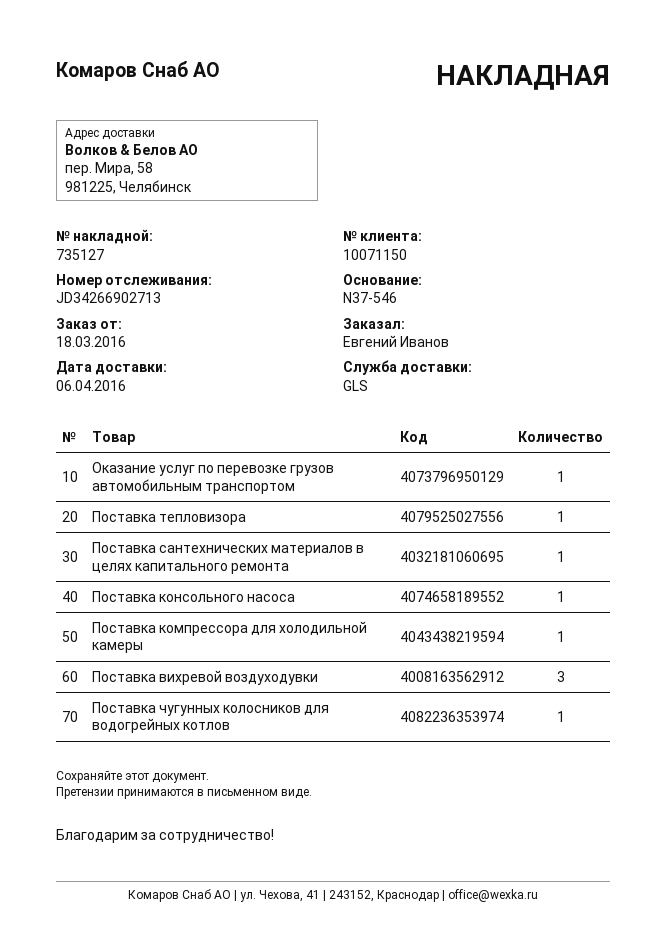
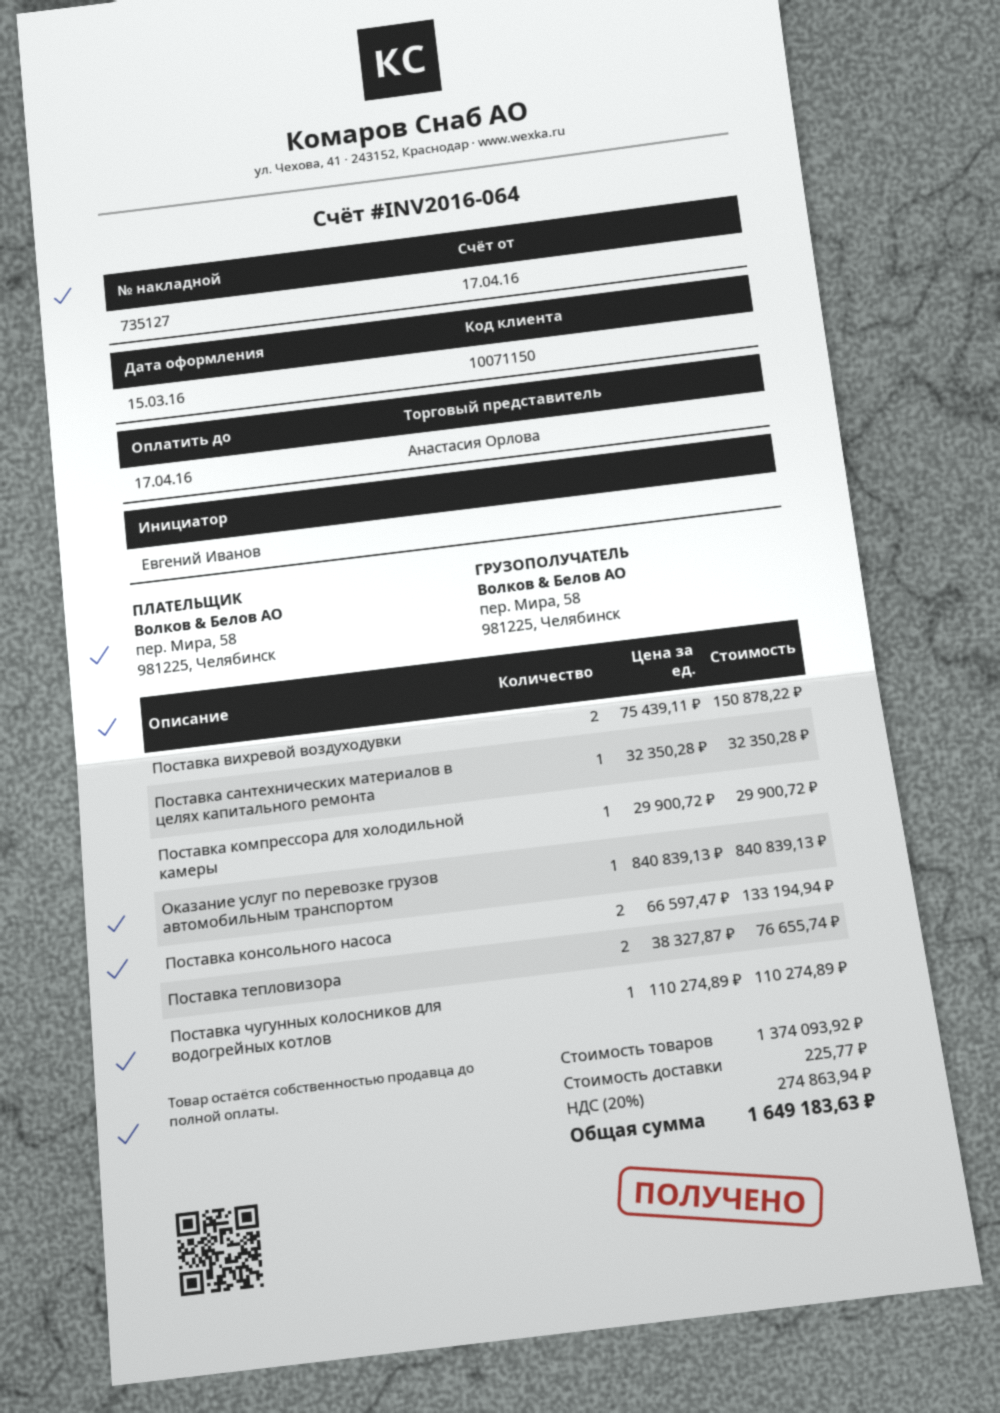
order date: 2016-03-18 -> 2016-03-15
Поставка тепловизора: 1 -> 2
Поставка консольного насоса: 1 -> 2
Поставка вихревой воздуходувки: 3 -> 2

